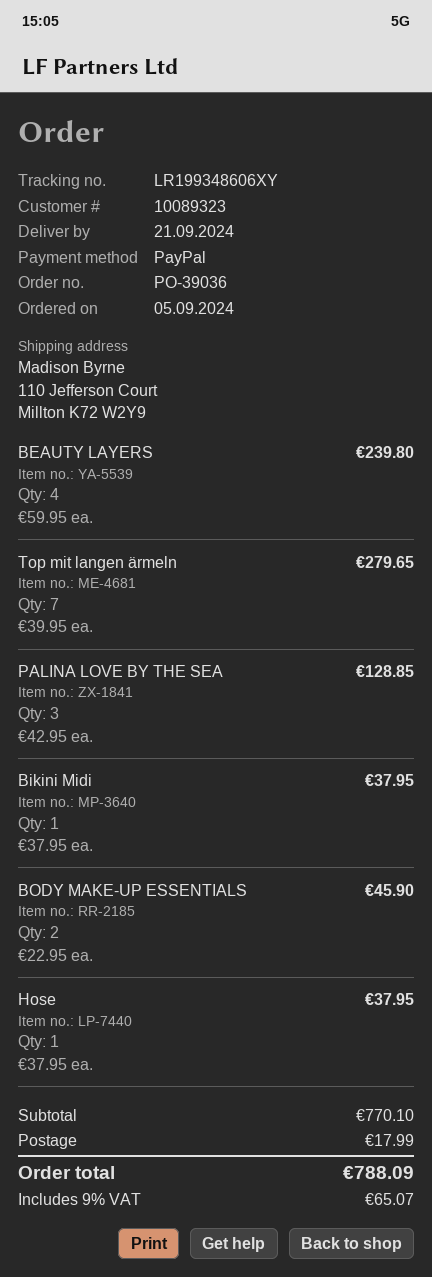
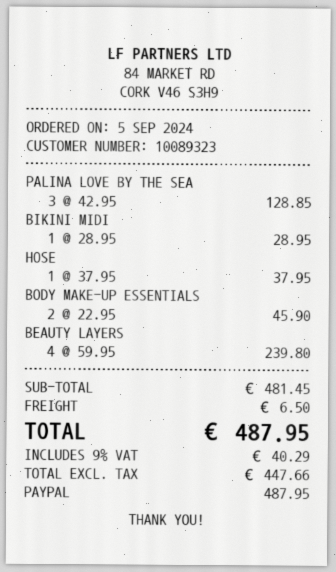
Top mit langen ärmeln: 7 x 39.95 = 279.65 -> none
Bikini Midi: 1 x 37.95 = 37.95 -> 1 x 28.95 = 28.95
subtotal: 770.10 -> 481.45
shipping: 17.99 -> 6.50
tax: 9% = 65.07 -> 9% = 40.29
total: 788.09 -> 487.95

